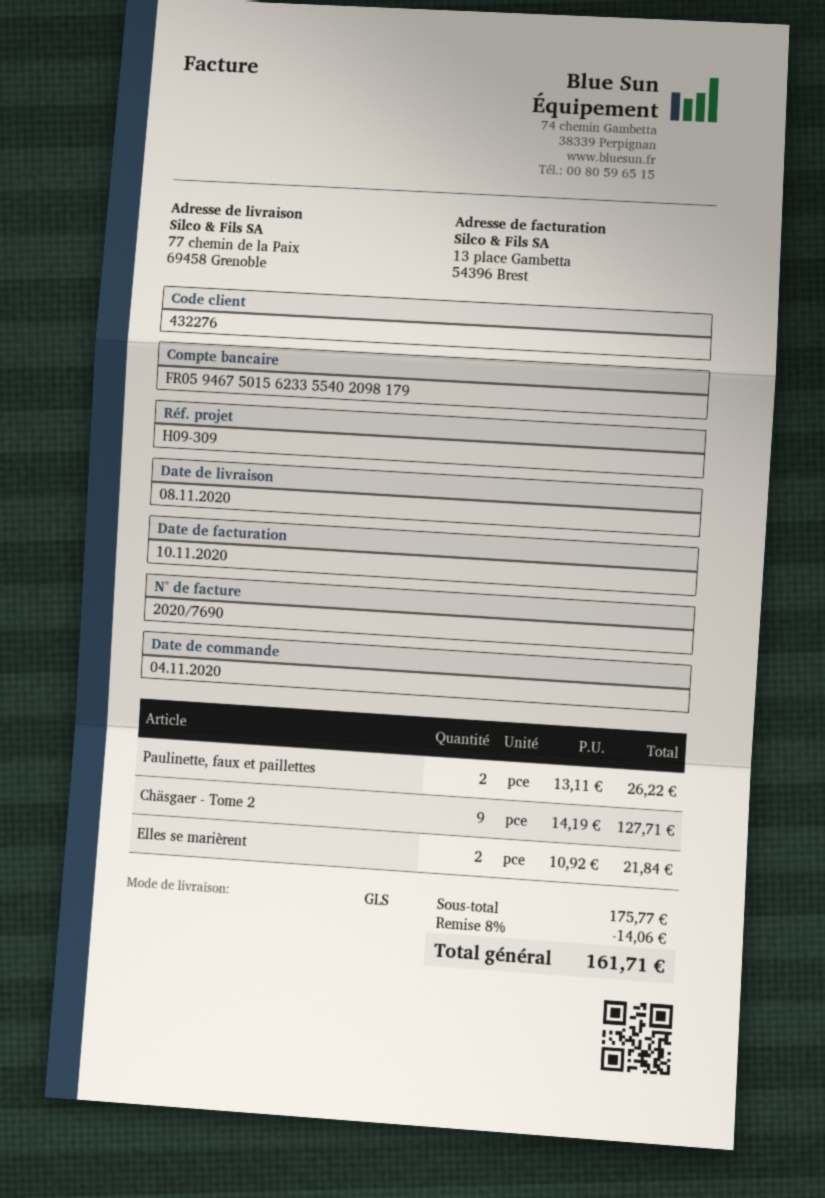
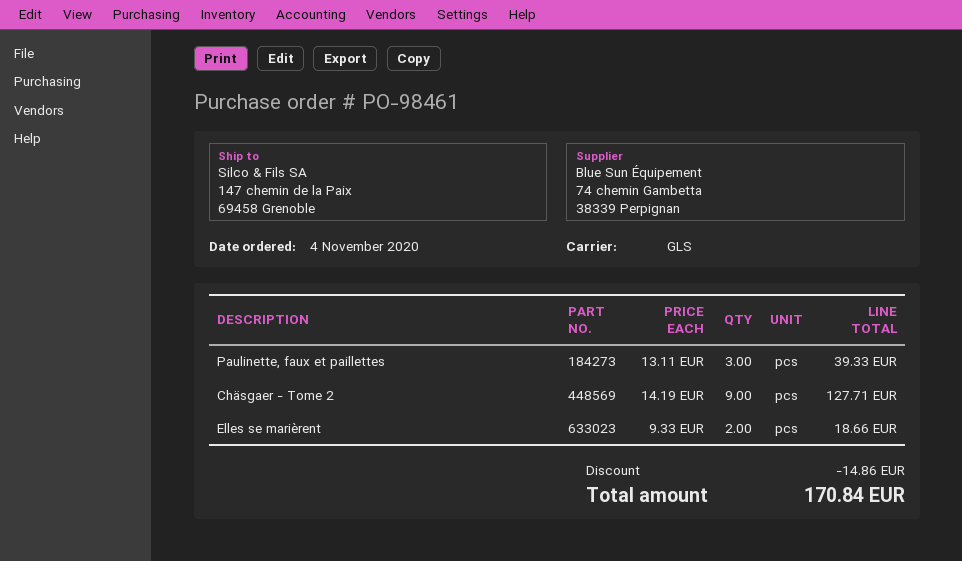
ship to: 77 chemin de la Paix, 69458 Grenoble -> 147 chemin de la Paix, 69458 Grenoble
Paulinette, faux et paillettes: 2 x 13.11 = 26.22 -> 3 x 13.11 = 39.33
Elles se marièrent: 2 x 10.92 = 21.84 -> 2 x 9.33 = 18.66
discount: 14.06 -> 14.86
total: 161.71 -> 170.84

